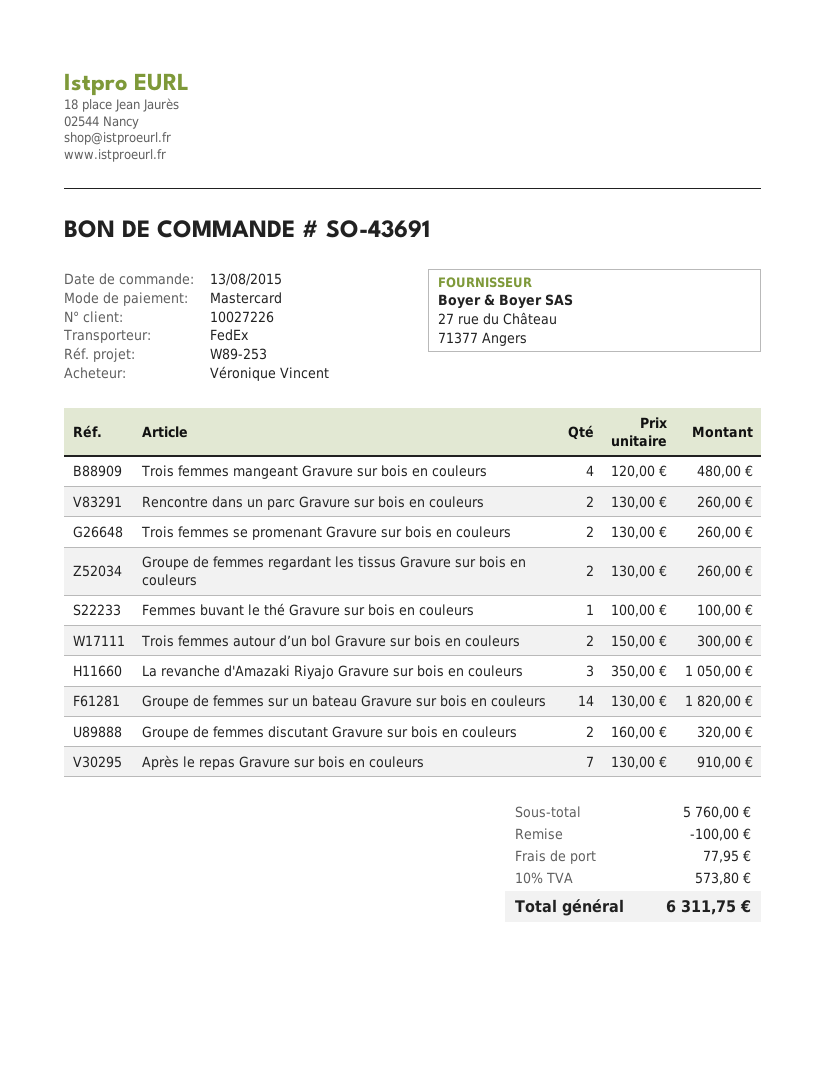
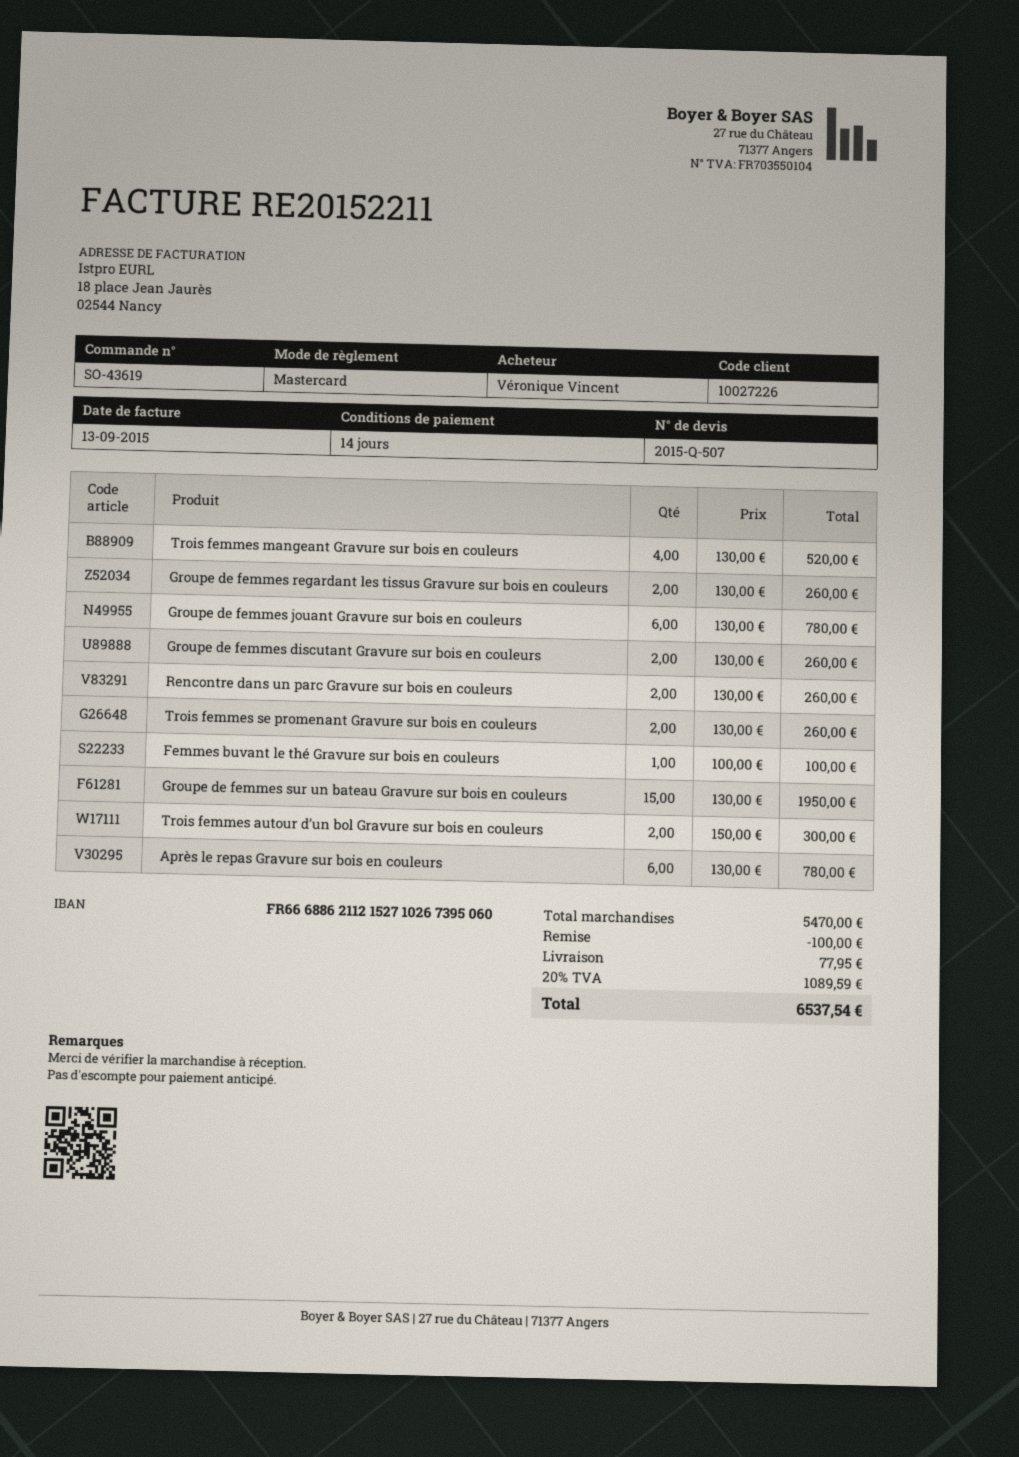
order number: SO-43691 -> SO-43619
Trois femmes mangeant Gravure sur bois en couleurs: 4 x 120.00 = 480.00 -> 4 x 130.00 = 520.00
La revanche d'Amazaki Riyajo Gravure sur bois en couleurs: 3 x 350.00 = 1050.00 -> none
Groupe de femmes sur un bateau Gravure sur bois en couleurs: 14 x 130.00 = 1820.00 -> 15 x 130.00 = 1950.00
Groupe de femmes discutant Gravure sur bois en couleurs: 2 x 160.00 = 320.00 -> 2 x 130.00 = 260.00
Après le repas Gravure sur bois en couleurs: 7 x 130.00 = 910.00 -> 6 x 130.00 = 780.00
Groupe de femmes jouant Gravure sur bois en couleurs: none -> 6 x 130.00 = 780.00
subtotal: 5760.00 -> 5470.00
tax: 10% = 573.80 -> 20% = 1089.59
total: 6311.75 -> 6537.54

